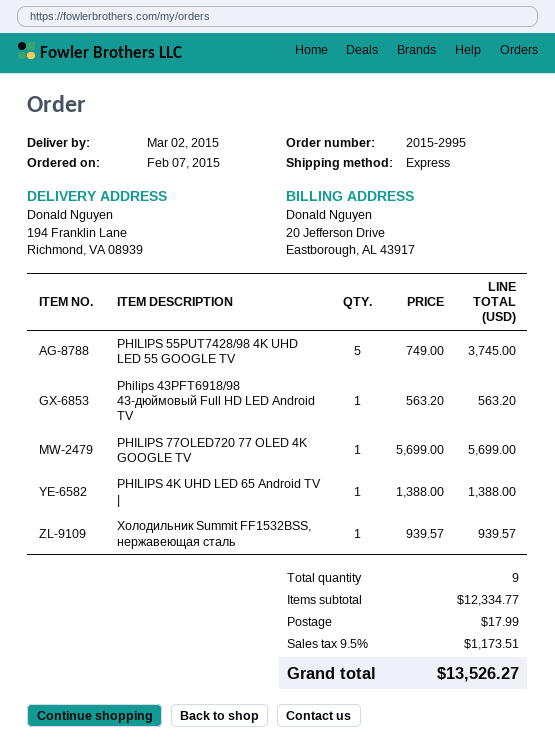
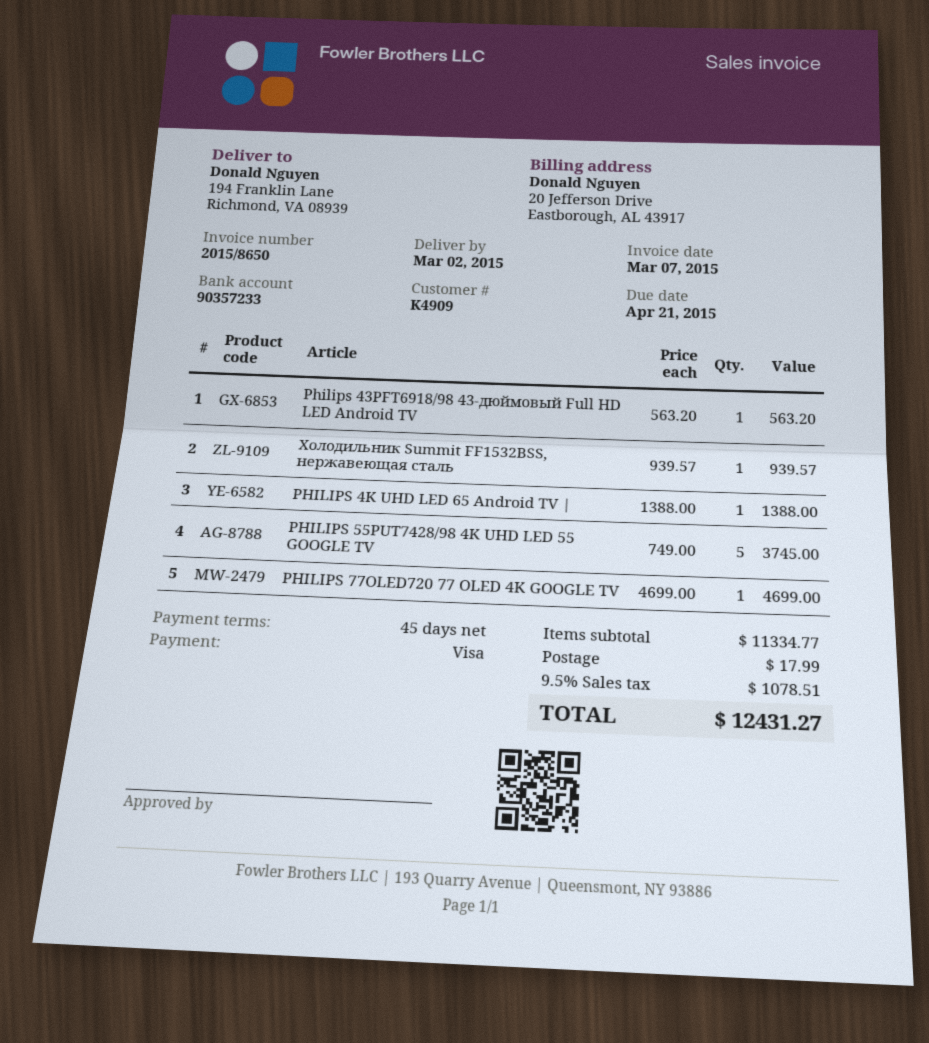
PHILIPS 77OLED720 77 OLED 4K GOOGLE TV: 1 x 5699.00 = 5699.00 -> 1 x 4699.00 = 4699.00
subtotal: 12334.77 -> 11334.77
tax: 9.5% = 1173.51 -> 9.5% = 1078.51
total: 13526.27 -> 12431.27

